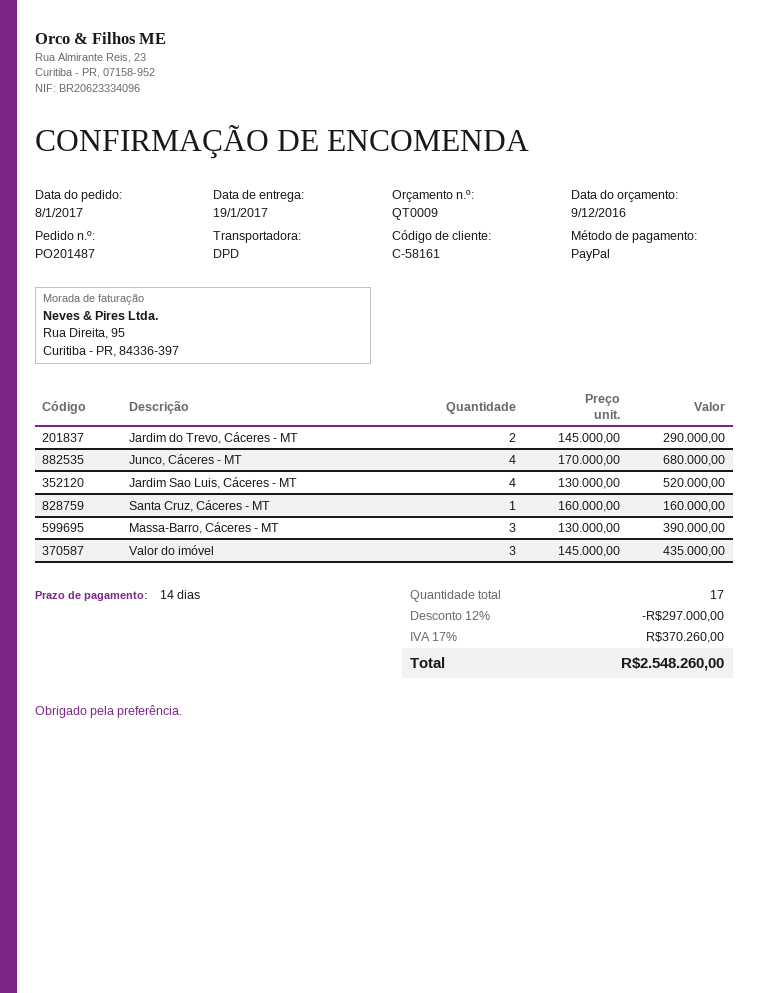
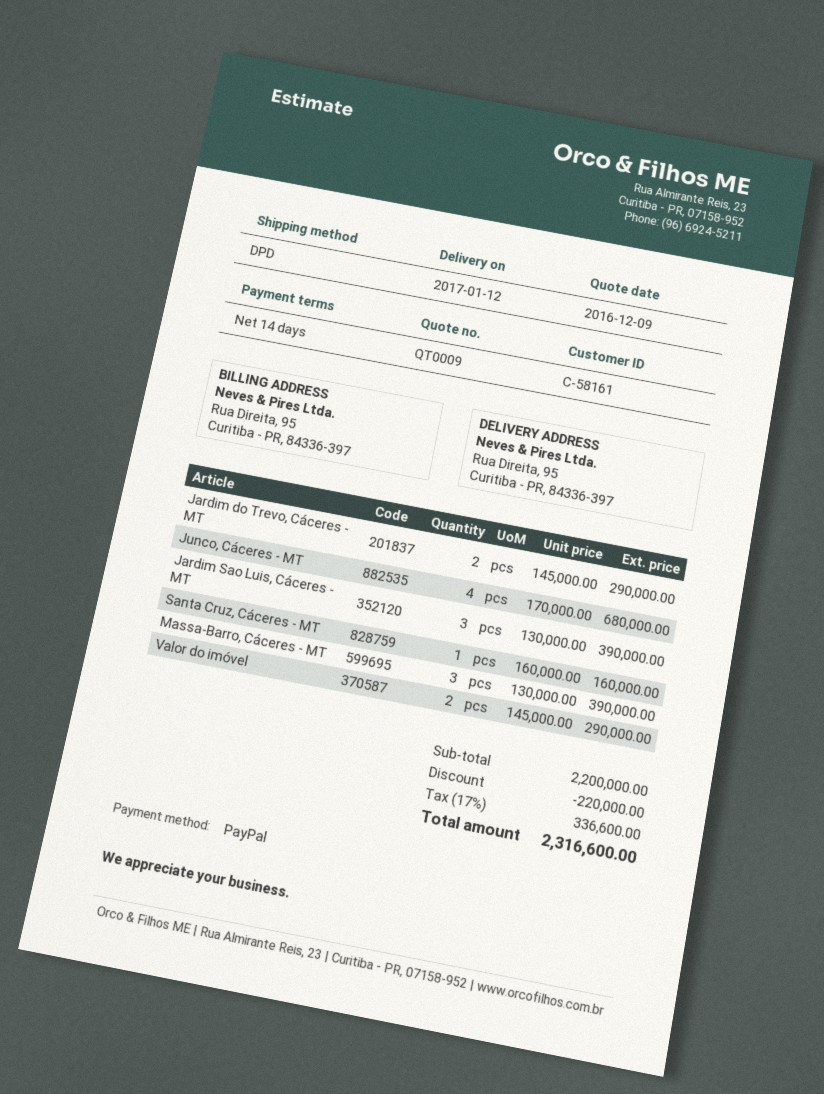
delivery date: 2017-01-19 -> 2017-01-12
Jardim Sao Luis, Cáceres - MT: 4 x 130000.00 = 520000.00 -> 3 x 130000.00 = 390000.00
Valor do imóvel: 3 x 145000.00 = 435000.00 -> 2 x 145000.00 = 290000.00
discount: 297000.00 -> 220000.00
tax: 17% = 370260.00 -> 17% = 336600.00
total: 2548260.00 -> 2316600.00

